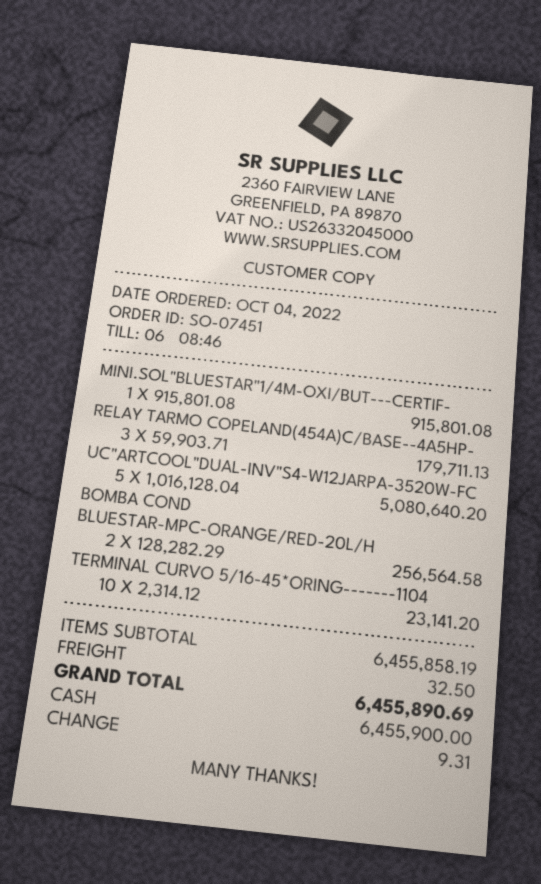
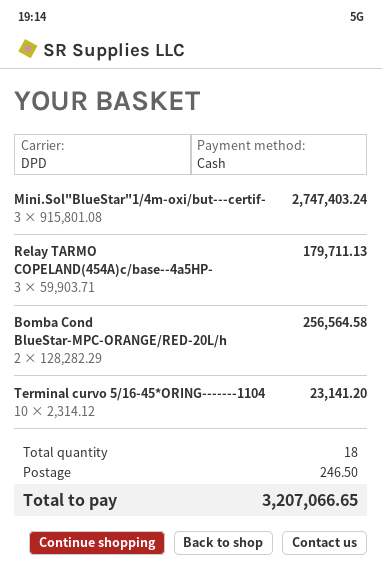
MINI.SOL"BLUESTAR"1/4M-OXI/BUT---CERTIF-: 1 x 915801.08 = 915801.08 -> 3 x 915801.08 = 2747403.24
UC"ARTCOOL"DUAL-INV"S4-W12JARPA-3520W-FC: 5 x 1016128.04 = 5080640.20 -> none
shipping: 32.50 -> 246.50
total: 6455890.69 -> 3207066.65

